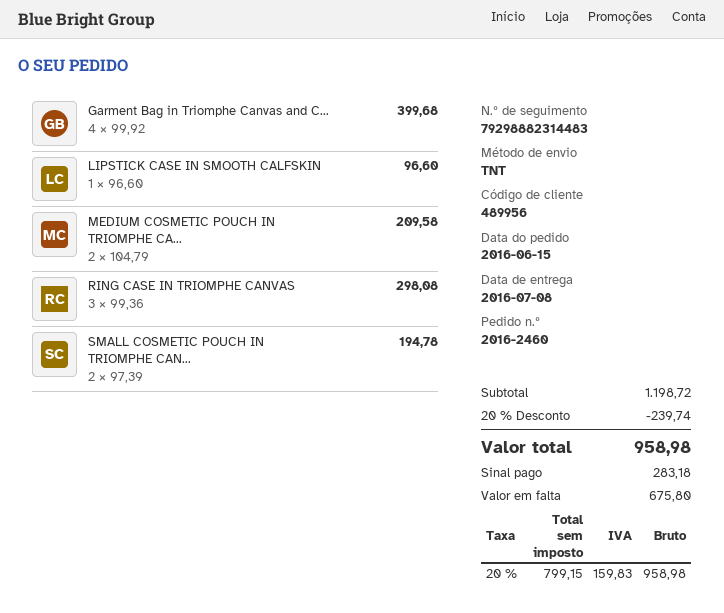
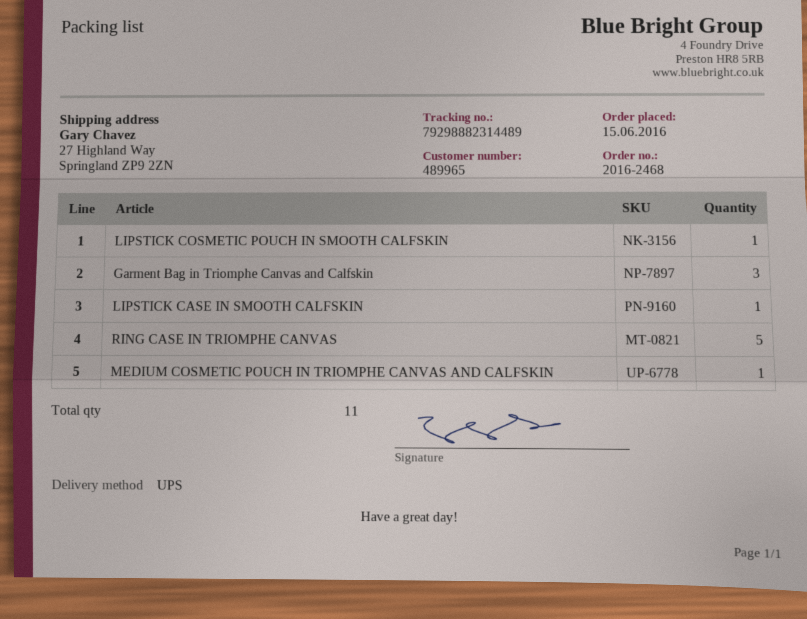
order number: 2016-2460 -> 2016-2468
customer number: 489956 -> 489965
shipping method: TNT -> UPS
tracking number: 79298882314483 -> 79298882314489
Garment Bag in Triomphe Canvas and C...: 4 -> 3
MEDIUM COSMETIC POUCH IN TRIOMPHE CA...: 2 -> 1
RING CASE IN TRIOMPHE CANVAS: 3 -> 5
SMALL COSMETIC POUCH IN TRIOMPHE CAN...: 2 -> none
LIPSTICK COSMETIC POUCH IN SMOOTH CALFSKIN: none -> 1

